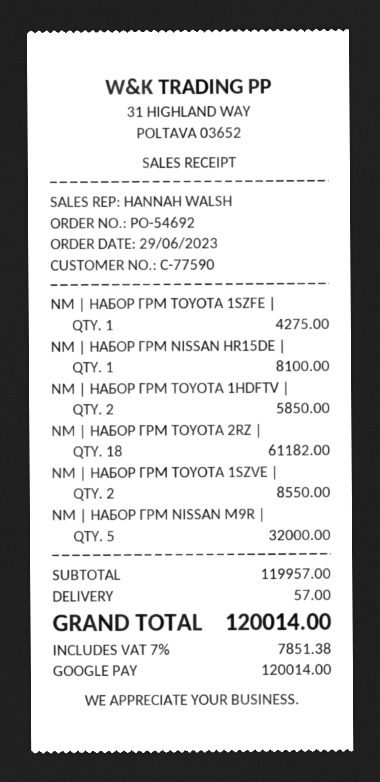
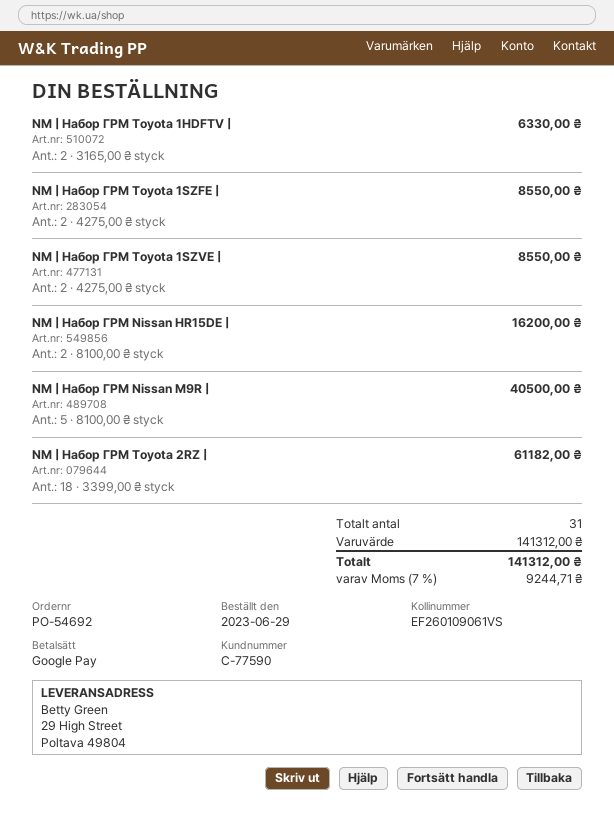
NM | НАБОР ГРМ TOYOTA 1SZFE |: 1 for 4275.00 -> 2 for 8550.00
NM | НАБОР ГРМ NISSAN HR15DE |: 1 for 8100.00 -> 2 for 16200.00
NM | НАБОР ГРМ TOYOTA 1HDFTV |: 2 for 5850.00 -> 2 for 6330.00
NM | НАБОР ГРМ NISSAN M9R |: 5 for 32000.00 -> 5 for 40500.00
subtotal: 119957.00 -> 141312.00
shipping: 57.00 -> none
tax: 7% = 7851.38 -> 7% = 9244.71
total: 120014.00 -> 141312.00

